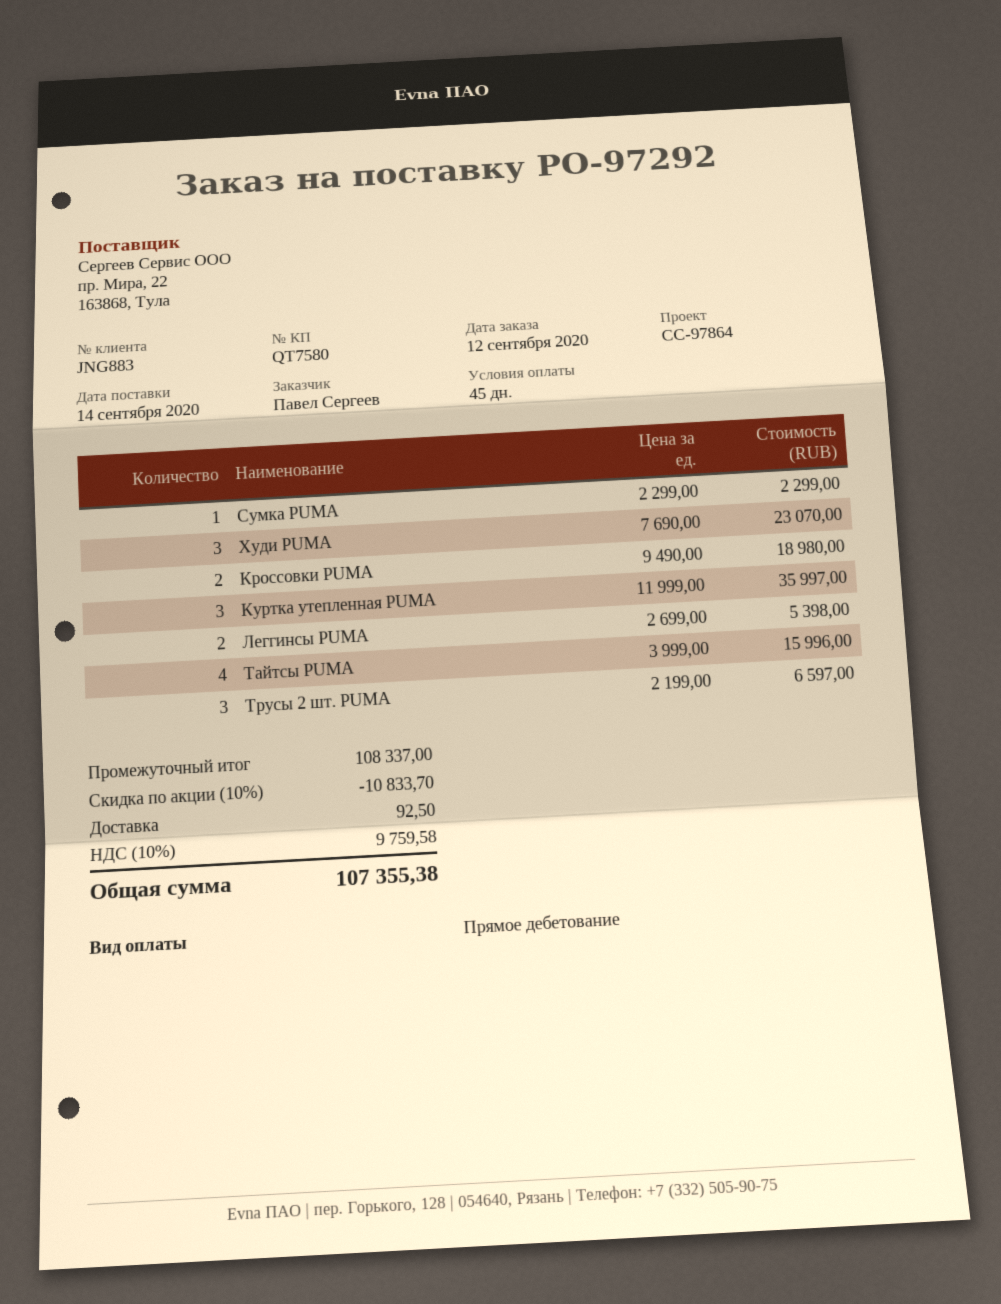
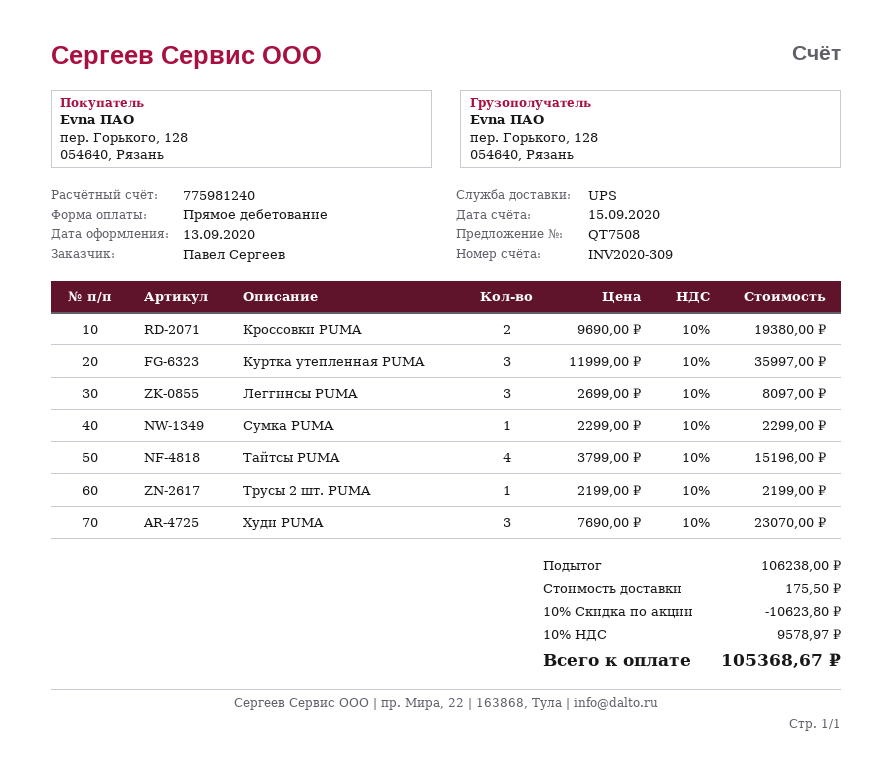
quote number: QT7580 -> QT7508
order date: 2020-09-12 -> 2020-09-13
Кроссовки PUMA: 2 x 9490.00 = 18980.00 -> 2 x 9690.00 = 19380.00
Леггинсы PUMA: 2 x 2699.00 = 5398.00 -> 3 x 2699.00 = 8097.00
Тайтсы PUMA: 4 x 3999.00 = 15996.00 -> 4 x 3799.00 = 15196.00
Трусы 2 шт. PUMA: 3 x 2199.00 = 6597.00 -> 1 x 2199.00 = 2199.00
subtotal: 108337.00 -> 106238.00
discount: 10% = 10833.70 -> 10% = 10623.80
shipping: 92.50 -> 175.50
tax: 10% = 9759.58 -> 10% = 9578.97
total: 107355.38 -> 105368.67

